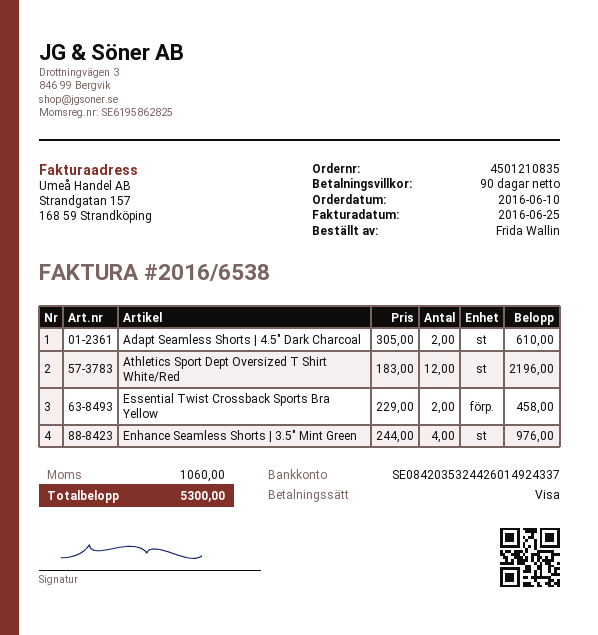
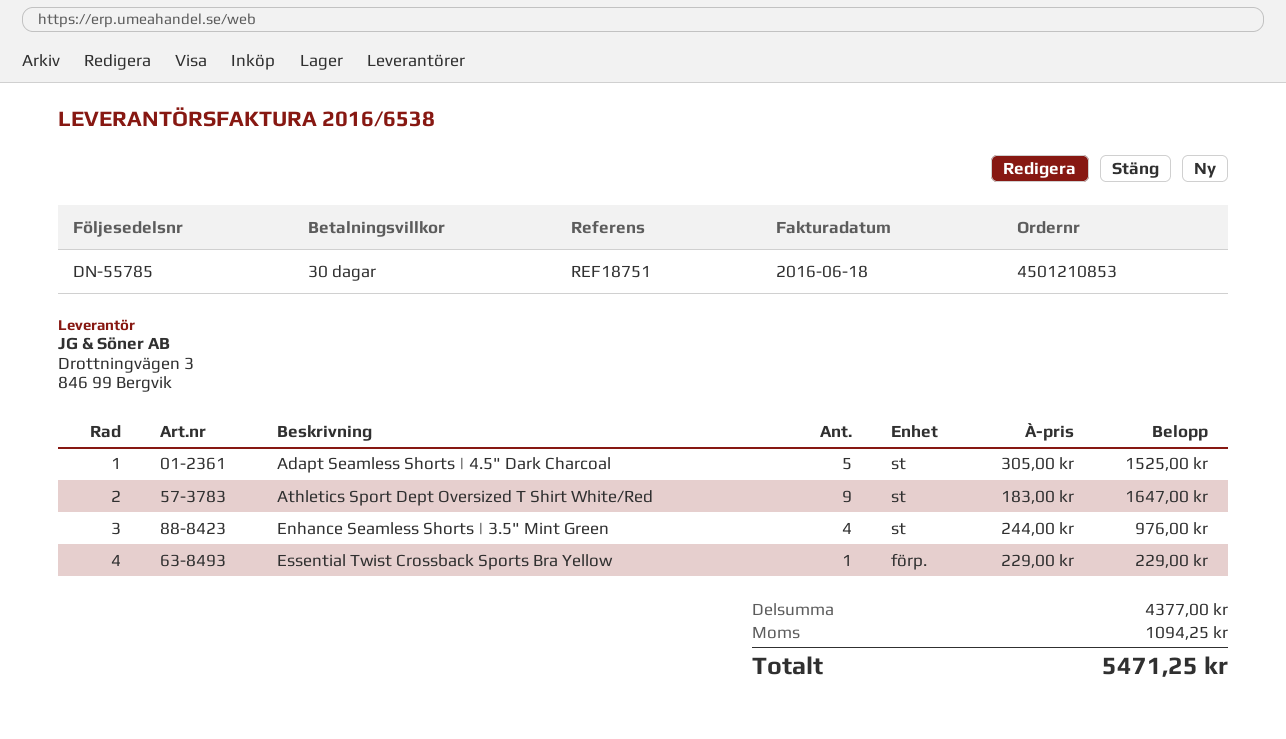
order number: 4501210835 -> 4501210853
invoice date: 2016-06-25 -> 2016-06-18
payment terms: 90 days -> 30 days
Adapt Seamless Shorts | 4.5" Dark Charcoal: 2 x 305.00 = 610.00 -> 5 x 305.00 = 1525.00
Athletics Sport Dept Oversized T Shirt White/Red: 12 x 183.00 = 2196.00 -> 9 x 183.00 = 1647.00
Essential Twist Crossback Sports Bra Yellow: 2 x 229.00 = 458.00 -> 1 x 229.00 = 229.00
tax: 1060.00 -> 1094.25
total: 5300.00 -> 5471.25

